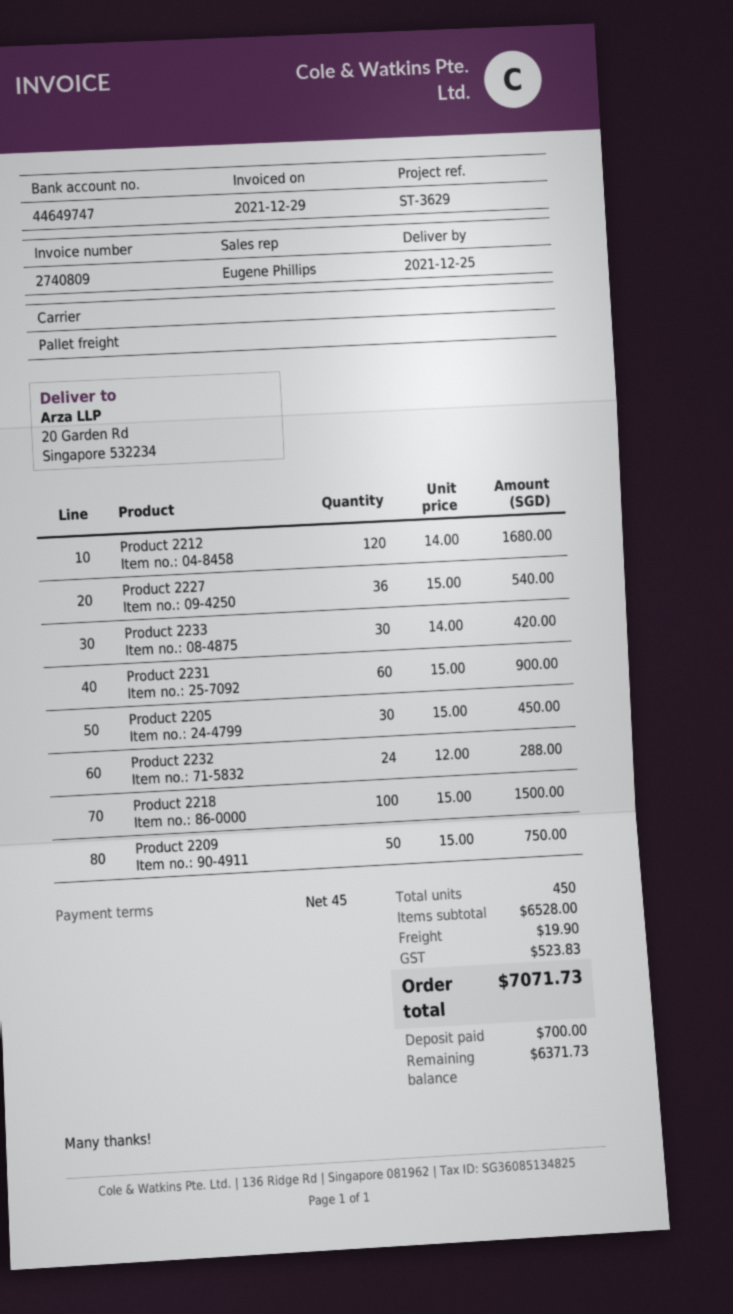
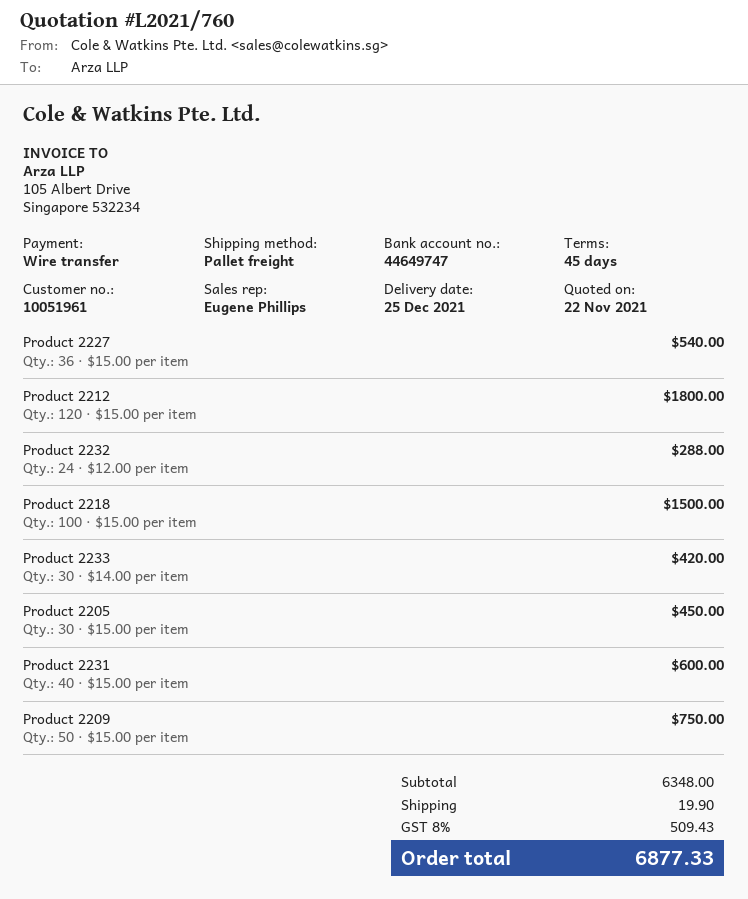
Product 2212: 120 x 14.00 = 1680.00 -> 120 x 15.00 = 1800.00
Product 2231: 60 x 15.00 = 900.00 -> 40 x 15.00 = 600.00
subtotal: 6528.00 -> 6348.00
tax: 523.83 -> 509.43
total: 7071.73 -> 6877.33

